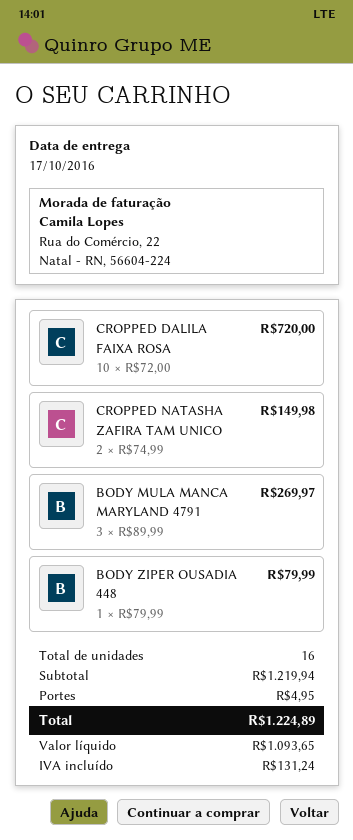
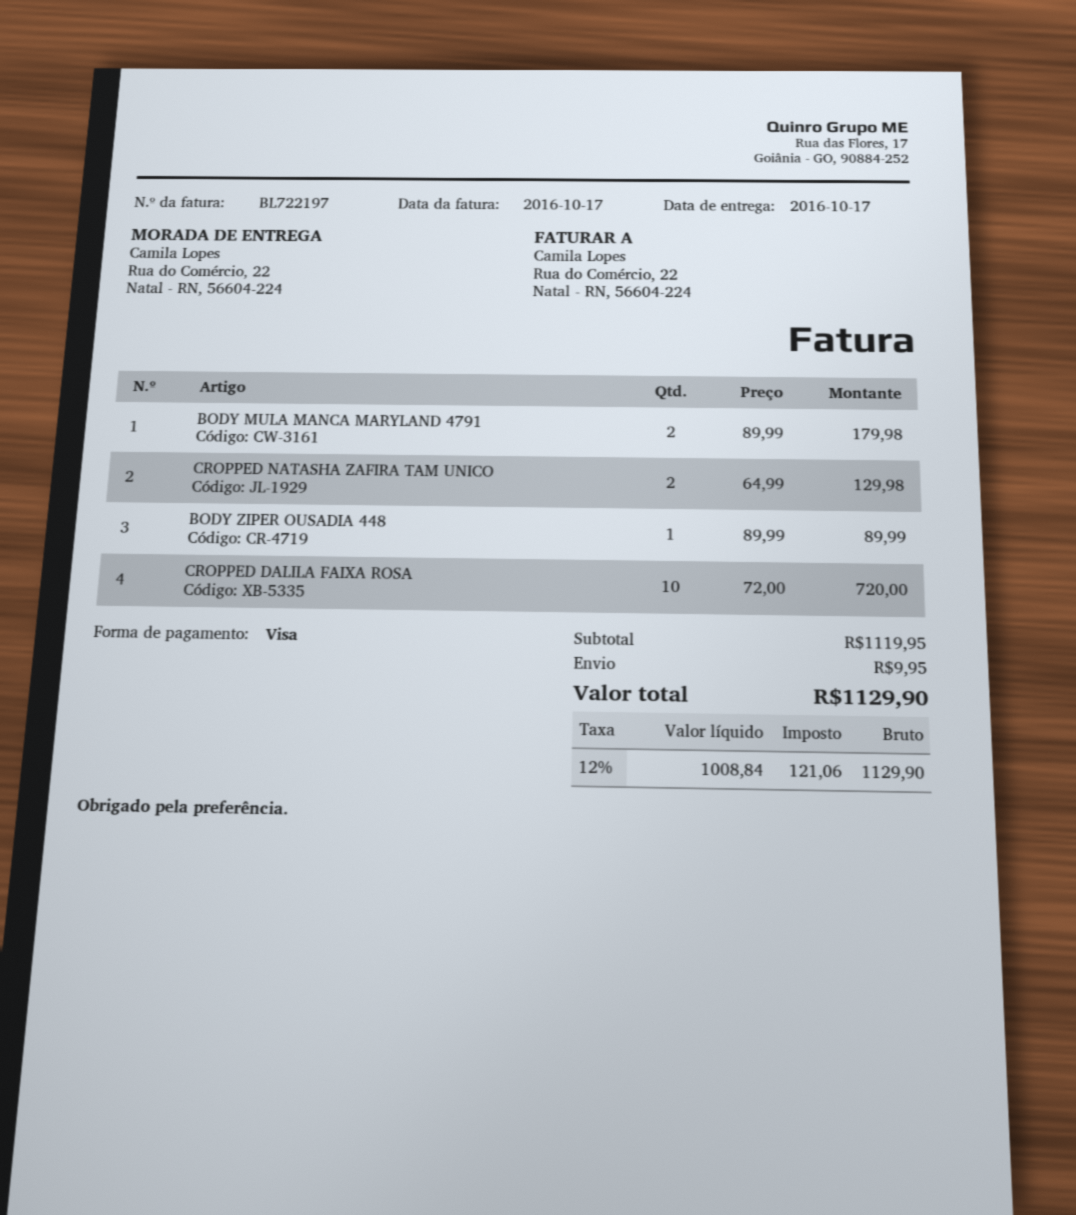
CROPPED NATASHA ZAFIRA TAM UNICO: 2 x 74.99 = 149.98 -> 2 x 64.99 = 129.98
BODY MULA MANCA MARYLAND 4791: 3 x 89.99 = 269.97 -> 2 x 89.99 = 179.98
BODY ZIPER OUSADIA 448: 1 x 79.99 = 79.99 -> 1 x 89.99 = 89.99
subtotal: 1219.94 -> 1119.95
shipping: 4.95 -> 9.95
net: 1093.65 -> 1008.84
tax: 131.24 -> 121.06
total: 1224.89 -> 1129.90

